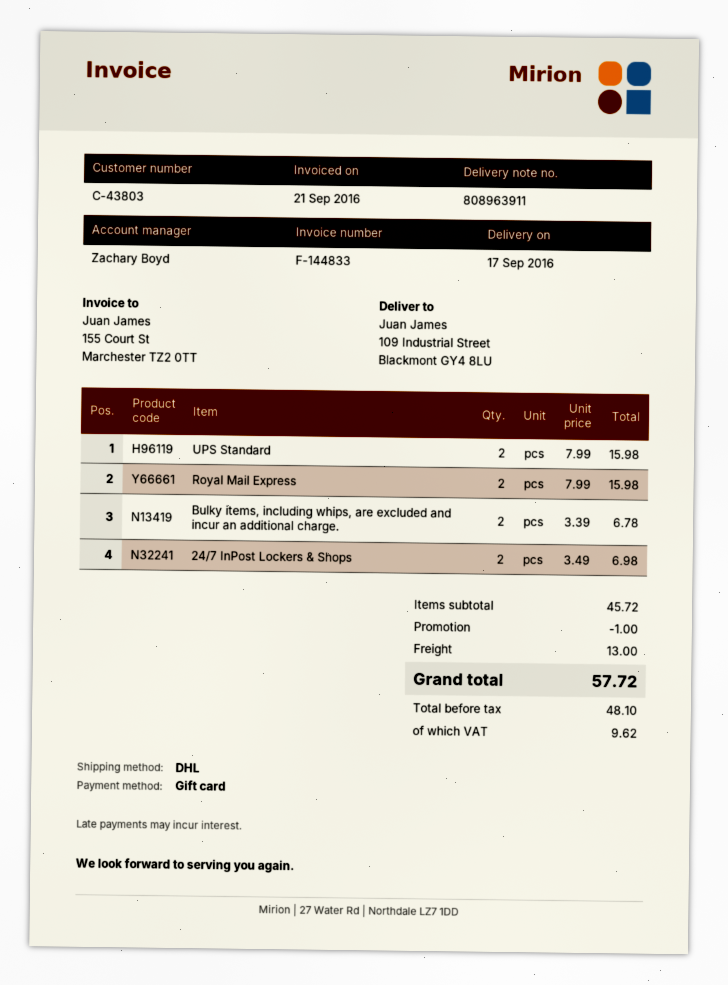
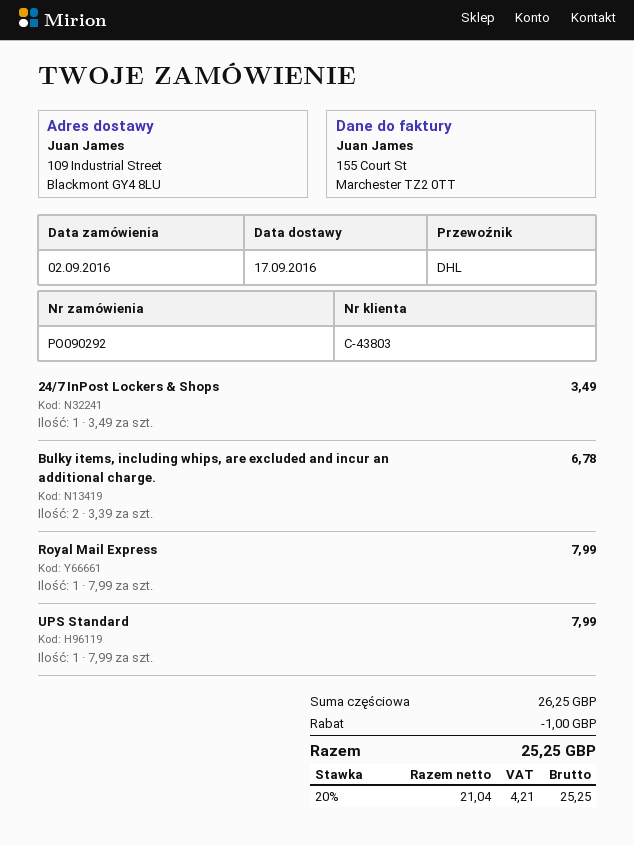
UPS Standard: 2 x 7.99 = 15.98 -> 1 x 7.99 = 7.99
Royal Mail Express: 2 x 7.99 = 15.98 -> 1 x 7.99 = 7.99
24/7 InPost Lockers & Shops: 2 x 3.49 = 6.98 -> 1 x 3.49 = 3.49
subtotal: 45.72 -> 26.25
shipping: 13.00 -> none
net: 48.10 -> 21.04
tax: 9.62 -> 4.21
total: 57.72 -> 25.25

